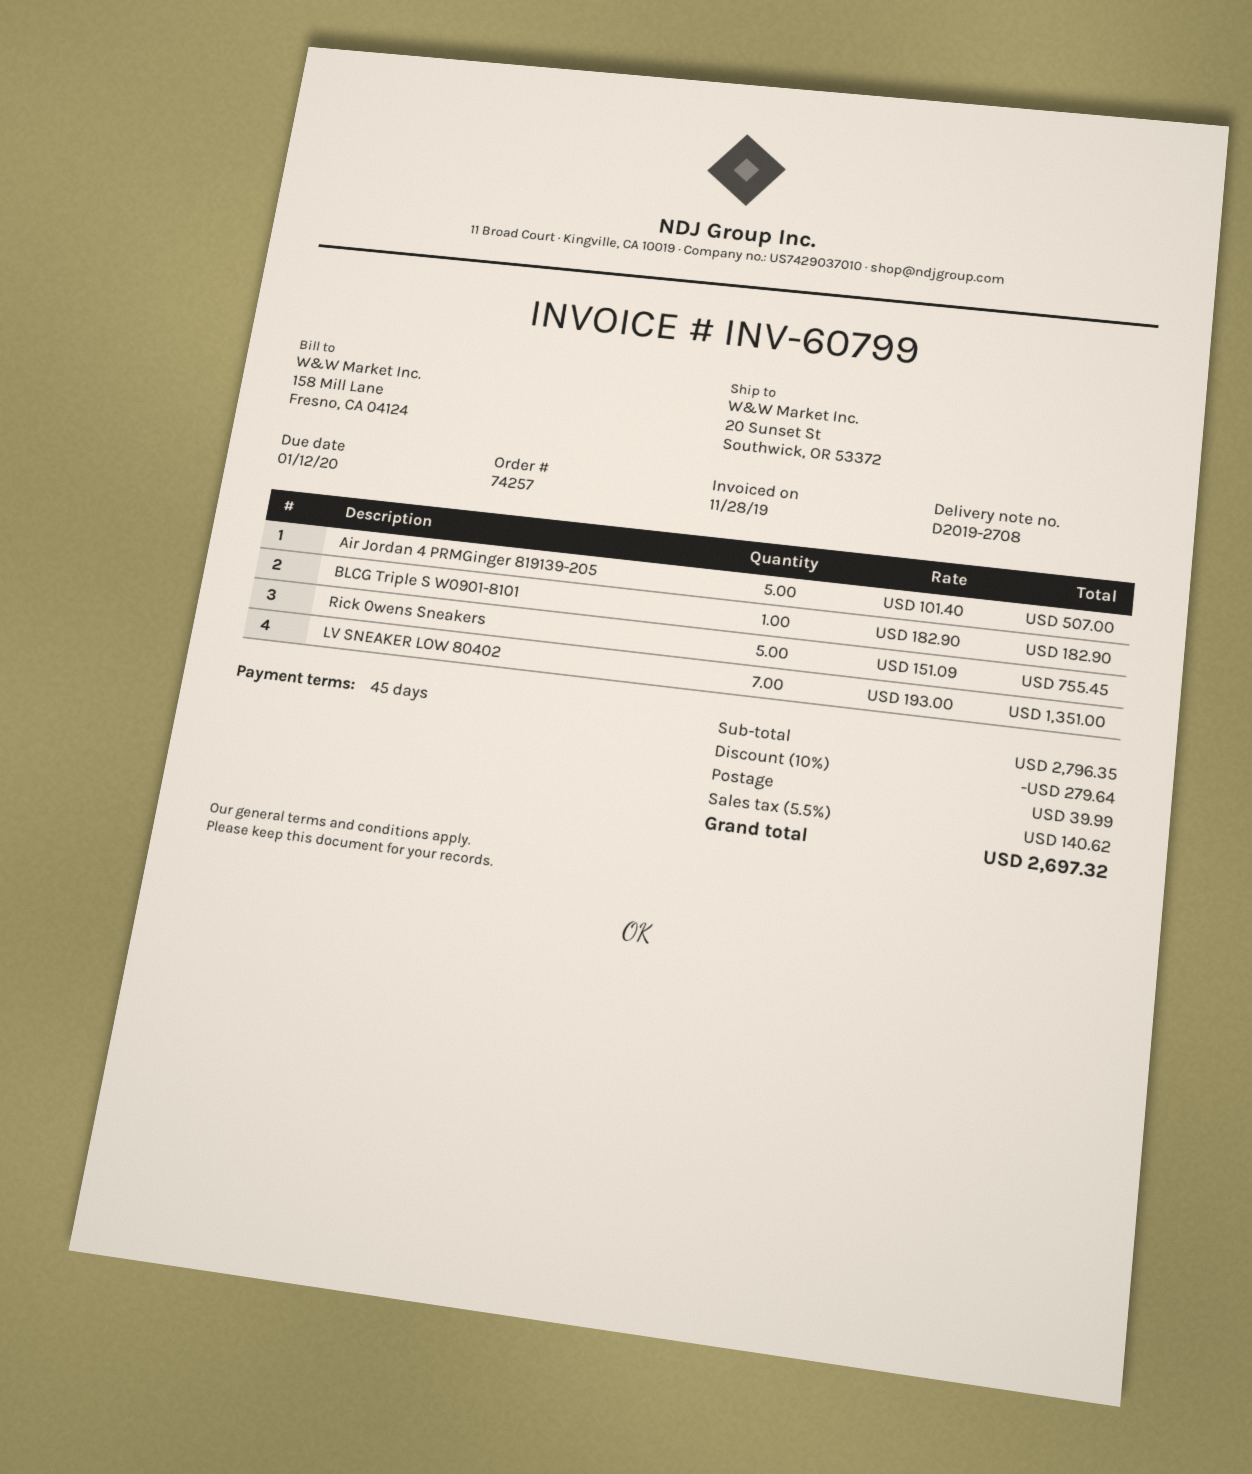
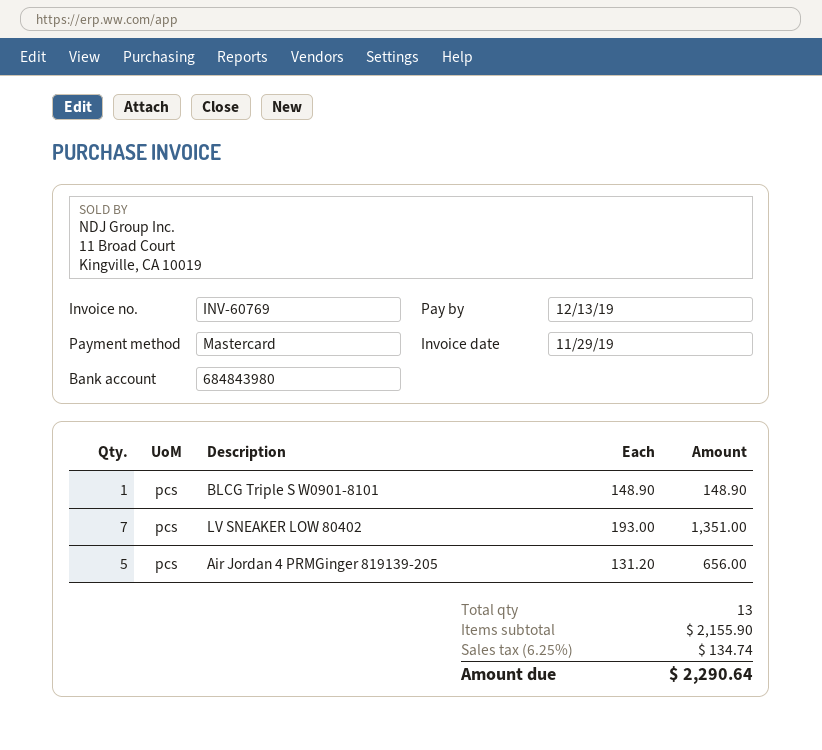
invoice number: INV-60799 -> INV-60769
invoice date: 2019-11-28 -> 2019-11-29
due date: 2020-01-12 -> 2019-12-13
Air Jordan 4 PRMGinger 819139-205: 5 x 101.40 = 507.00 -> 5 x 131.20 = 656.00
BLCG Triple S W0901-8101: 1 x 182.90 = 182.90 -> 1 x 148.90 = 148.90
Rick 0wens Sneakers: 5 x 151.09 = 755.45 -> none
subtotal: 2796.35 -> 2155.90
discount: 10% = 279.64 -> none
shipping: 39.99 -> none
tax: 5.5% = 140.62 -> 6.25% = 134.74
total: 2697.32 -> 2290.64

